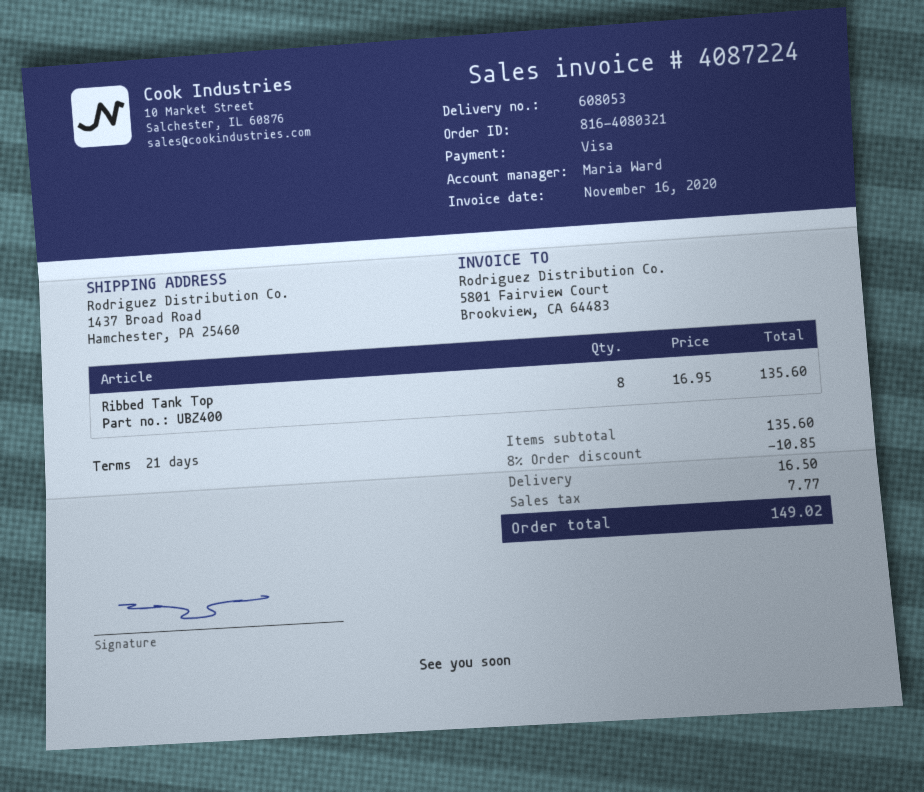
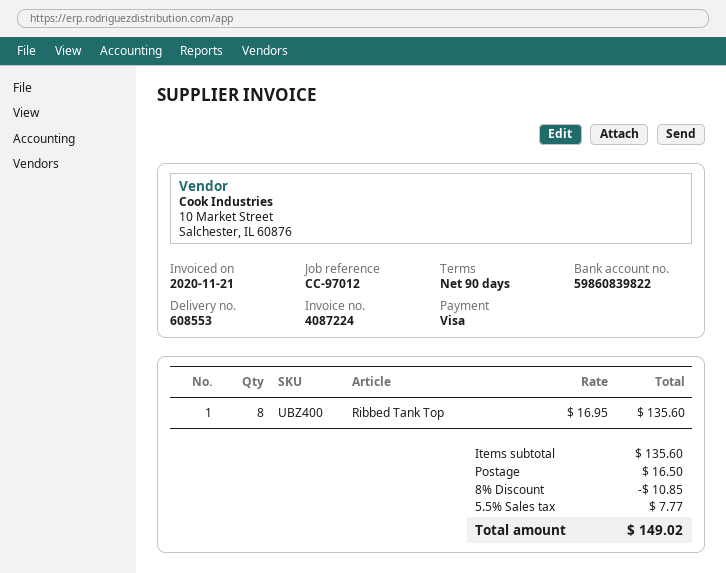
delivery note number: 608053 -> 608553
invoice date: 2020-11-16 -> 2020-11-21
payment terms: 21 days -> 90 days

